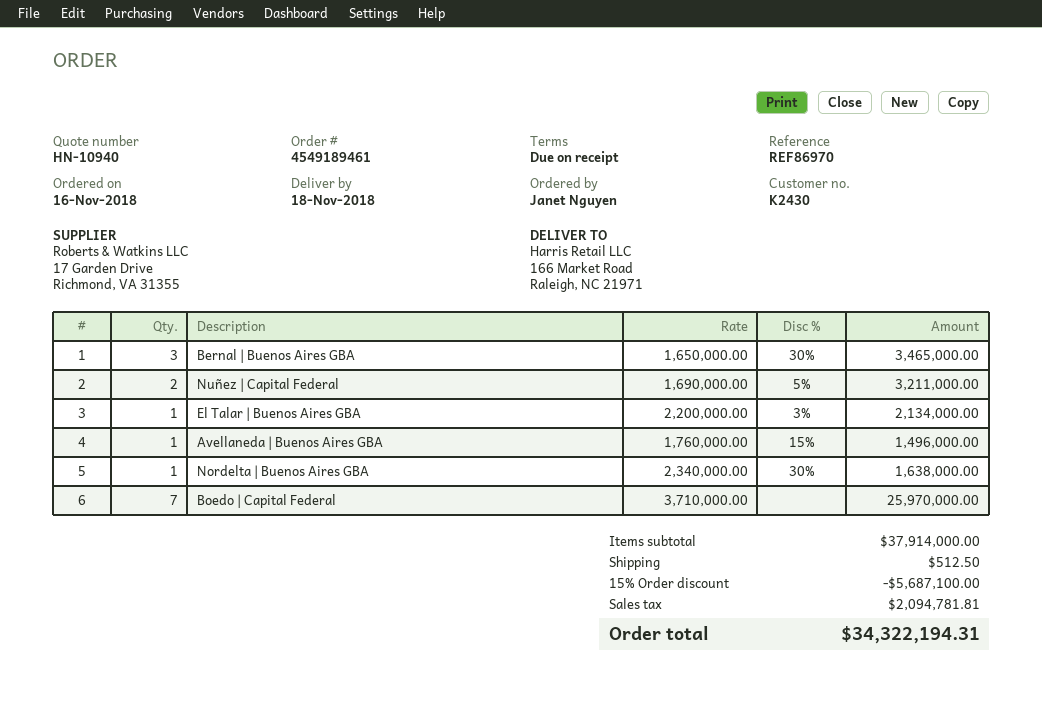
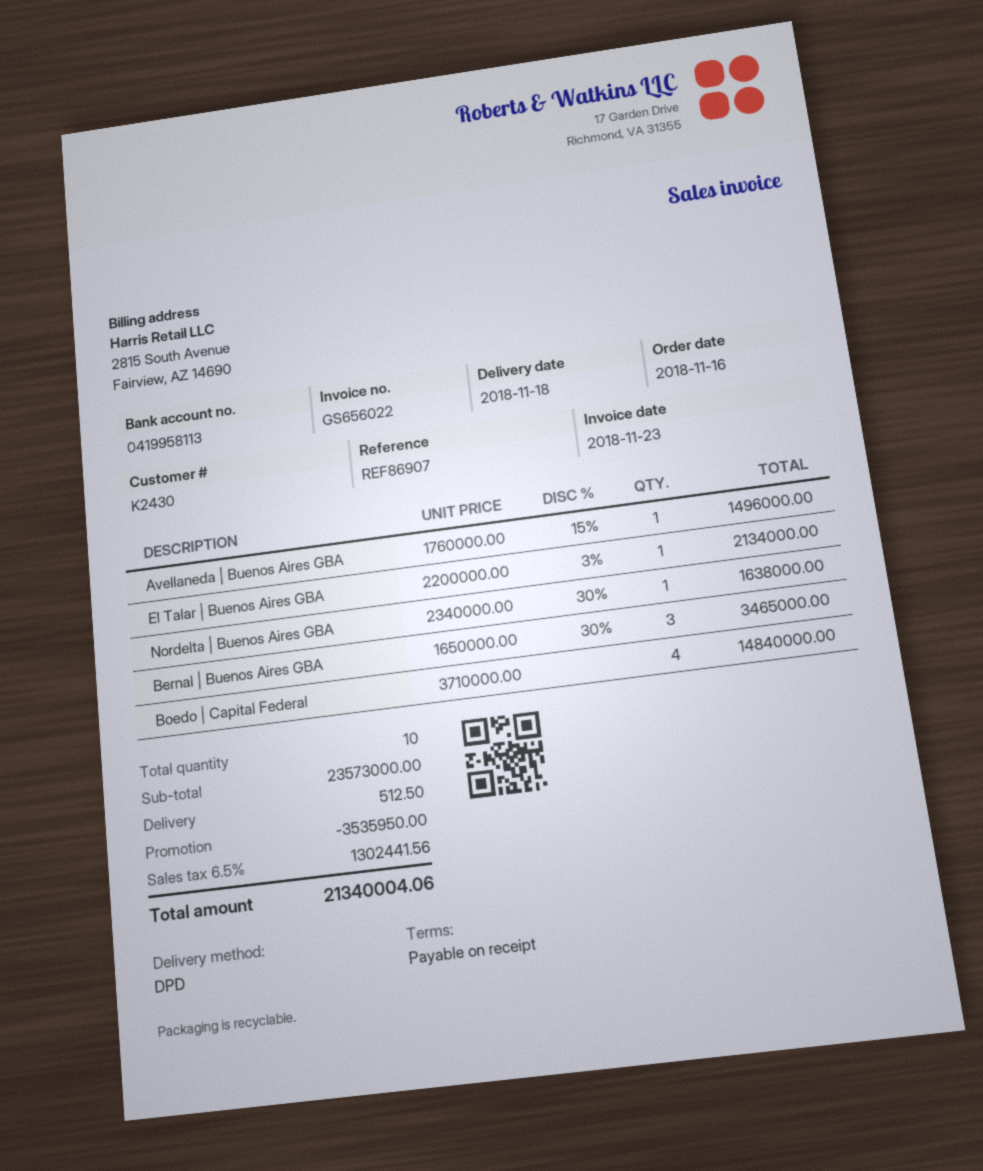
reference: REF86970 -> REF86907
Nuñez | Capital Federal: 2 x 1690000.00 - 5% = 3211000.00 -> none
Boedo | Capital Federal: 7 x 3710000.00 = 25970000.00 -> 4 x 3710000.00 = 14840000.00
subtotal: 37914000.00 -> 23573000.00
discount: 5687100.00 -> 3535950.00
tax: 2094781.81 -> 1302441.56
total: 34322194.31 -> 21340004.06

